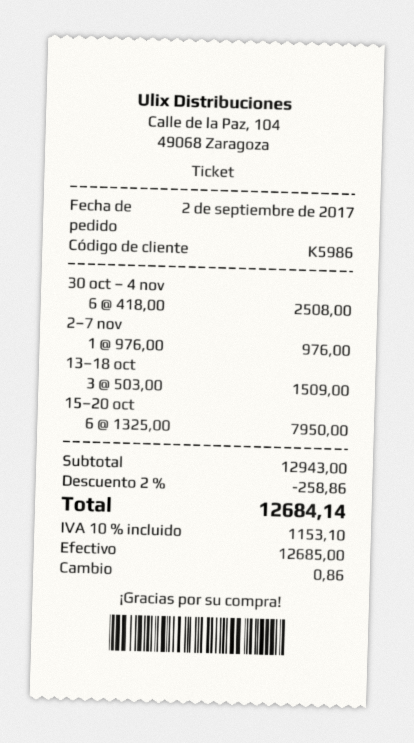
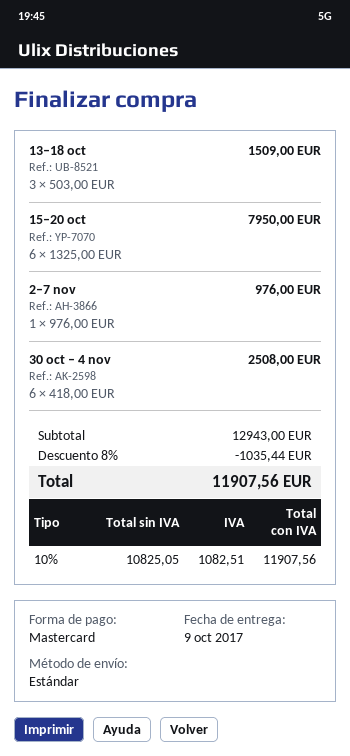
payment method: cash -> Mastercard
discount: 2% = 258.86 -> 8% = 1035.44
tax: 10% = 1153.10 -> 10% = 1082.51
total: 12684.14 -> 11907.56

